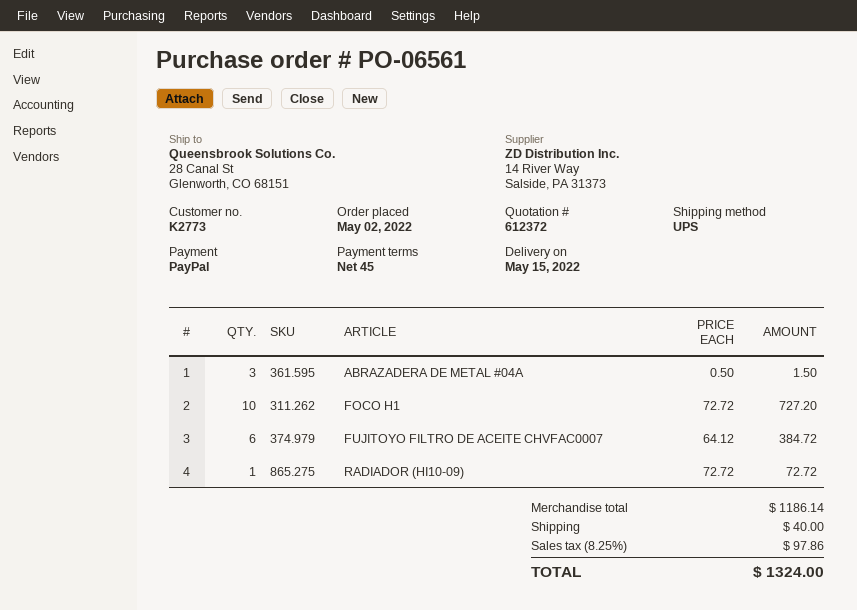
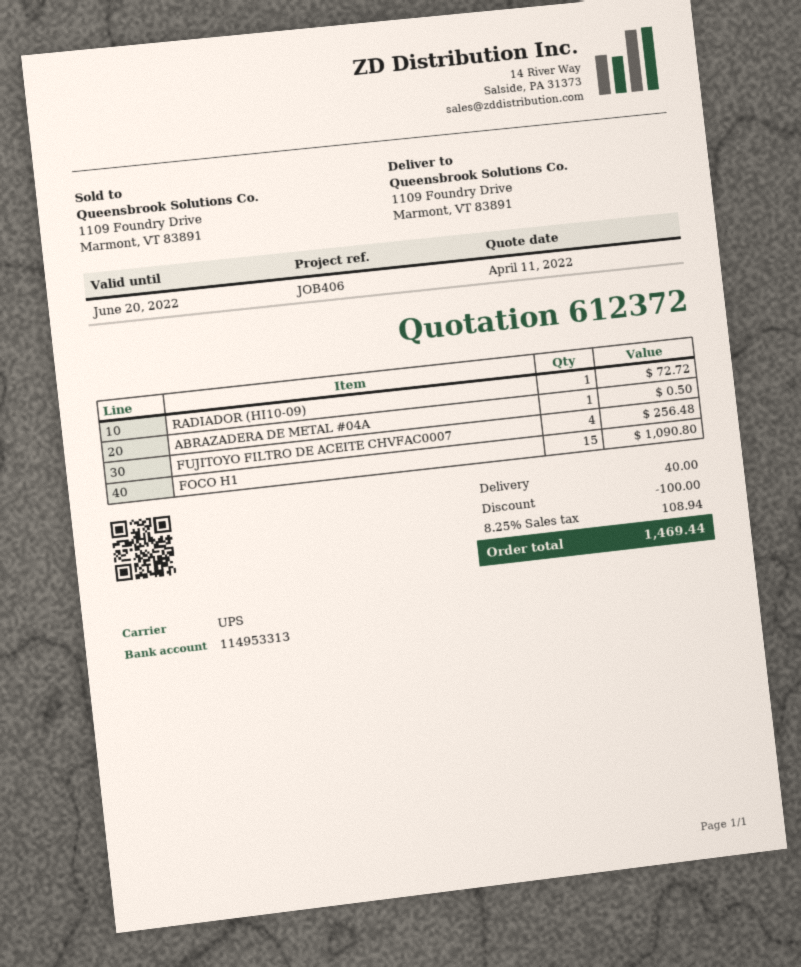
ship to: 28 Canal St, Glenworth, CO 68151 -> 1109 Foundry Drive, Marmont, VT 83891
ABRAZADERA DE METAL #04A: 3 for 1.50 -> 1 for 0.50
FOCO H1: 10 for 727.20 -> 15 for 1090.80
FUJITOYO FILTRO DE ACEITE CHVFAC0007: 6 for 384.72 -> 4 for 256.48
discount: none -> 100.00
tax: 8.25% = 97.86 -> 8.25% = 108.94
total: 1324.00 -> 1469.44

